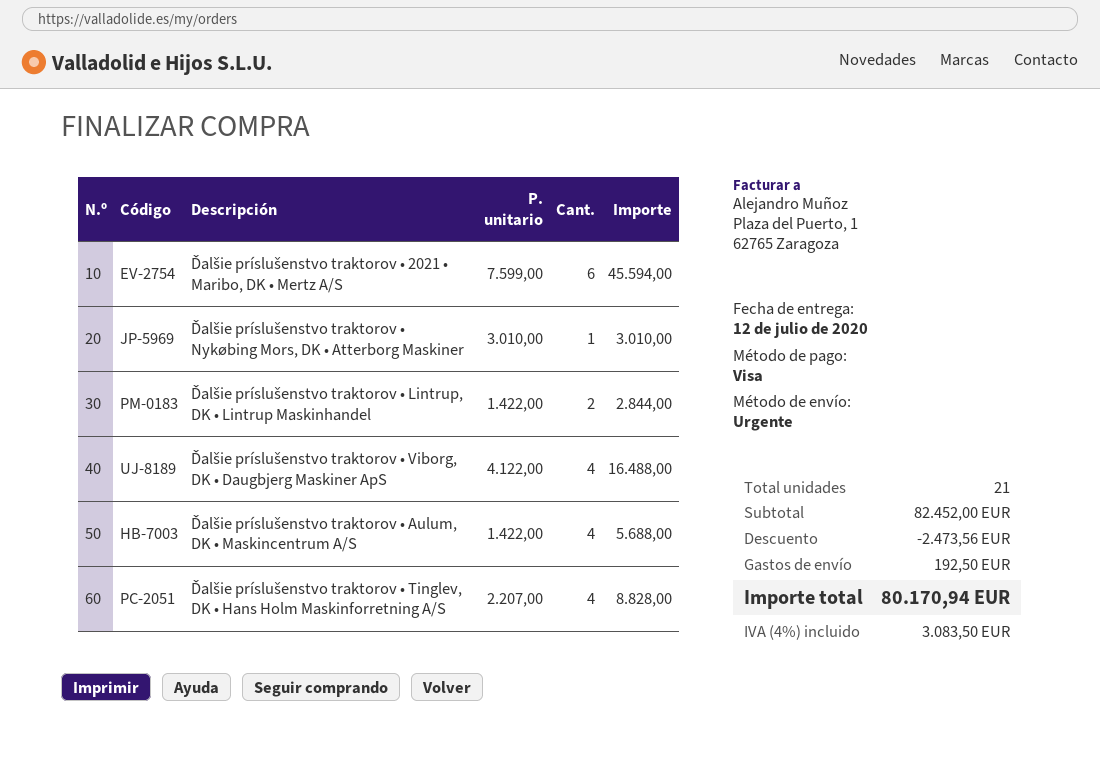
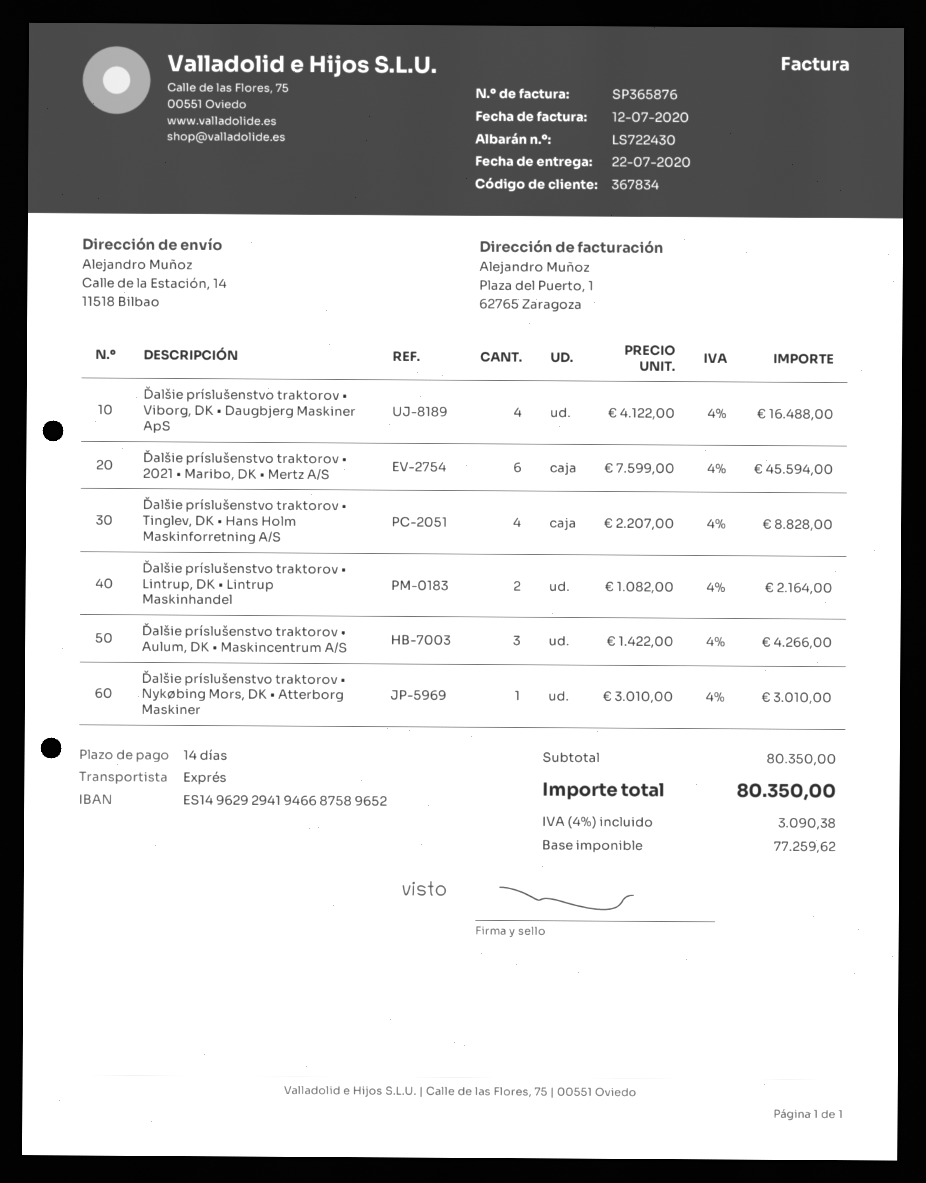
delivery date: 2020-07-12 -> 2020-07-22
Ďalšie príslušenstvo traktorov • Lintrup, DK • Lintrup Maskinhandel: 2 x 1422.00 = 2844.00 -> 2 x 1082.00 = 2164.00
Ďalšie príslušenstvo traktorov • Aulum, DK • Maskincentrum A/S: 4 x 1422.00 = 5688.00 -> 3 x 1422.00 = 4266.00
subtotal: 82452.00 -> 80350.00
discount: 2473.56 -> none
shipping: 192.50 -> none
tax: 4% = 3083.50 -> 4% = 3090.38
total: 80170.94 -> 80350.00

